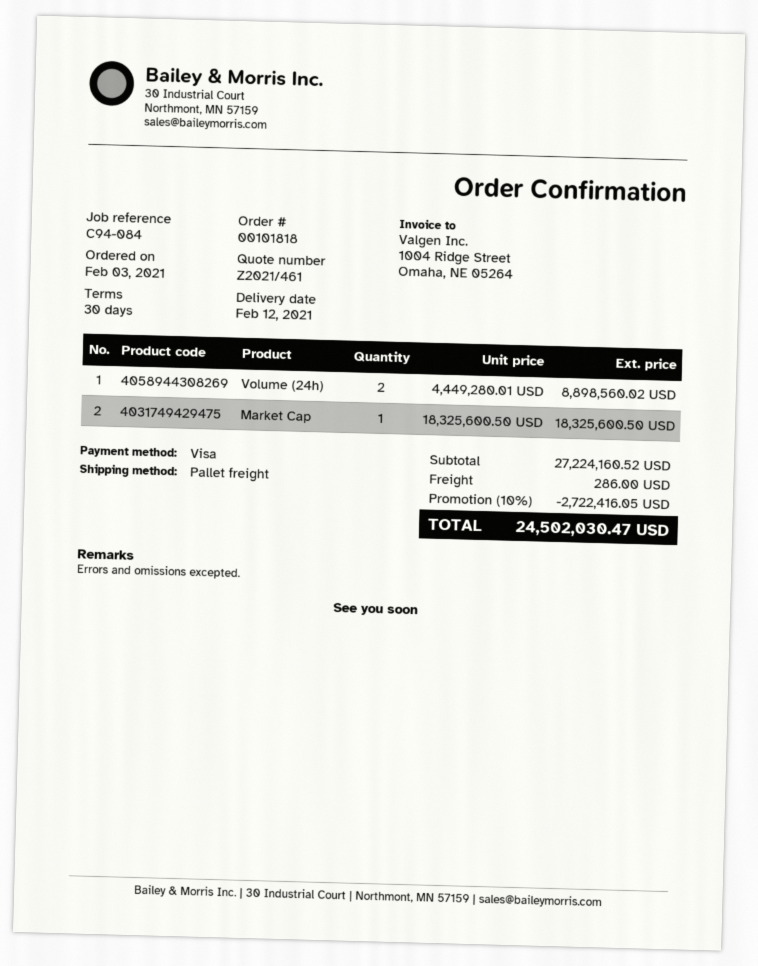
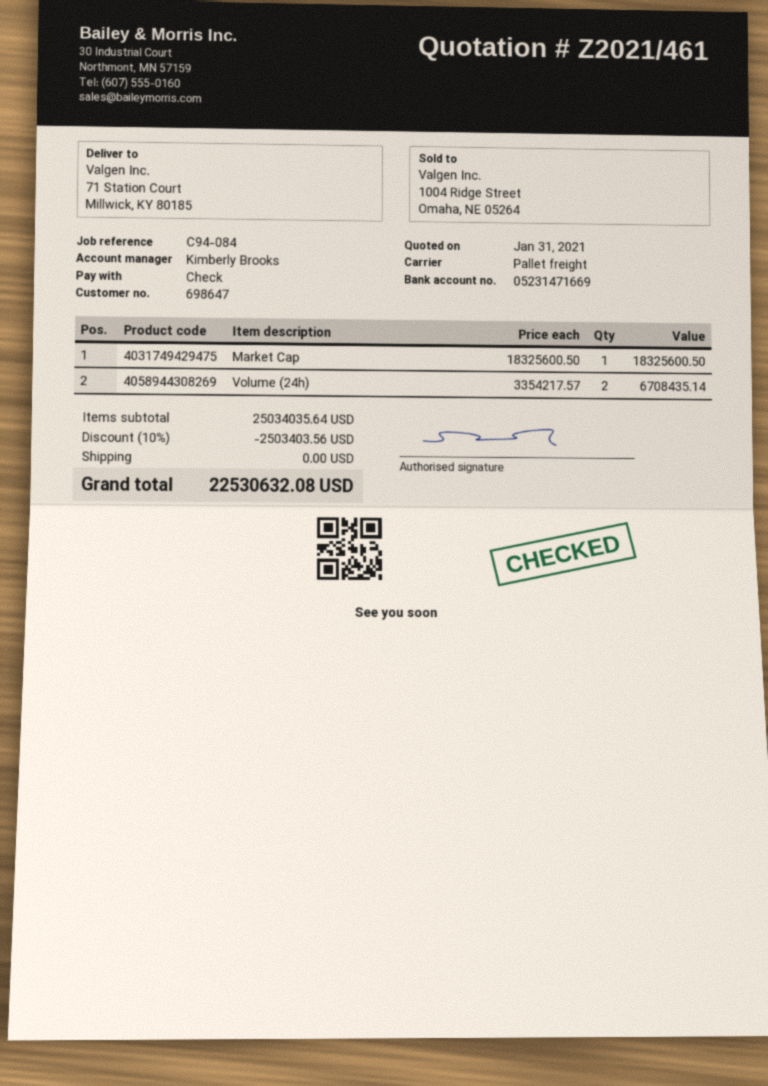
payment method: Visa -> cheque
Volume (24h): 2 x 4449280.01 = 8898560.02 -> 2 x 3354217.57 = 6708435.14
subtotal: 27224160.52 -> 25034035.64
discount: 10% = 2722416.05 -> 10% = 2503403.56
shipping: 286.00 -> 0.00
total: 24502030.47 -> 22530632.08

